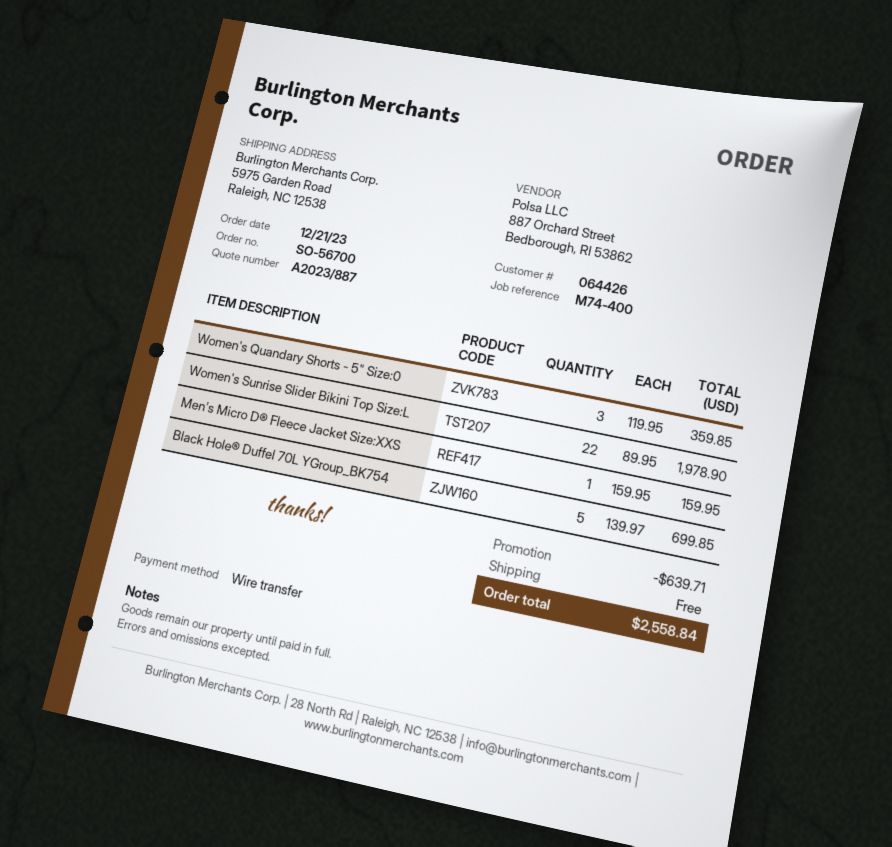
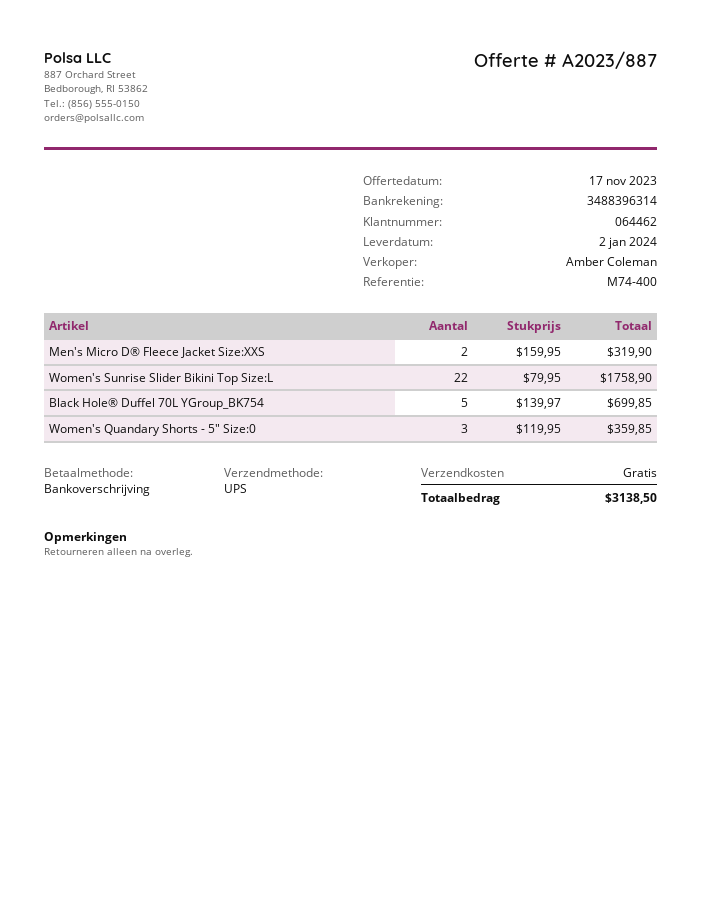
customer number: 064426 -> 064462
Women's Sunrise Slider Bikini Top Size:L: 22 x 89.95 = 1978.90 -> 22 x 79.95 = 1758.90
Men's Micro D® Fleece Jacket Size:XXS: 1 x 159.95 = 159.95 -> 2 x 159.95 = 319.90
discount: 639.71 -> none
total: 2558.84 -> 3138.50

